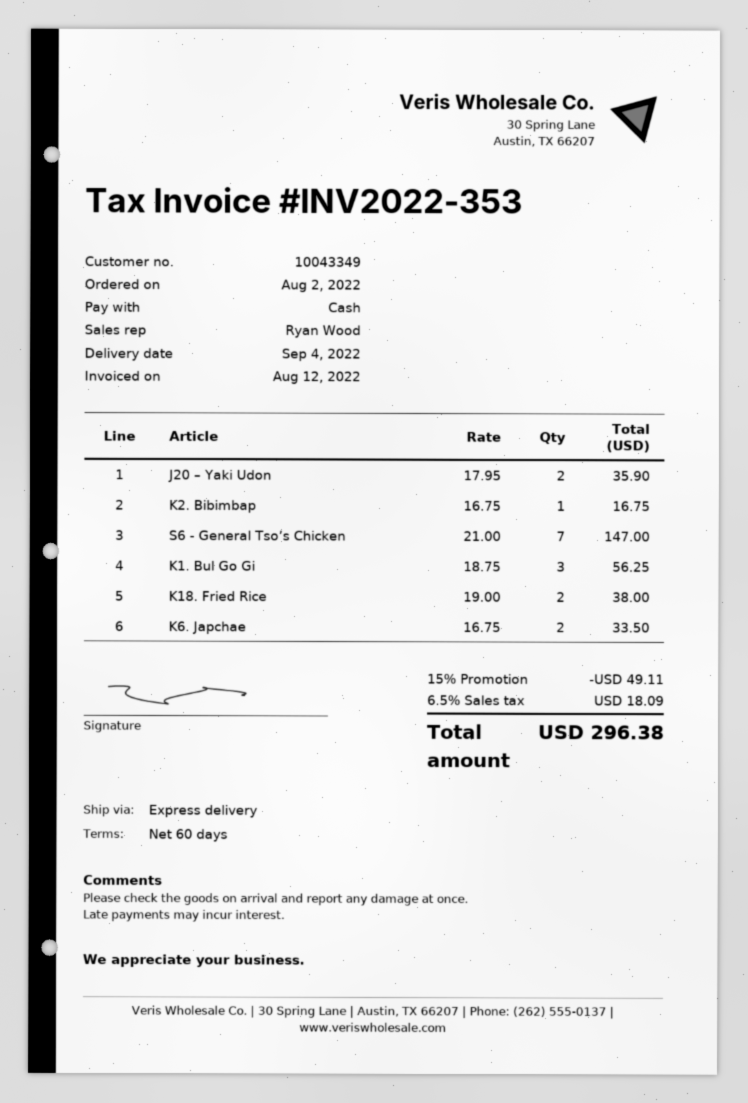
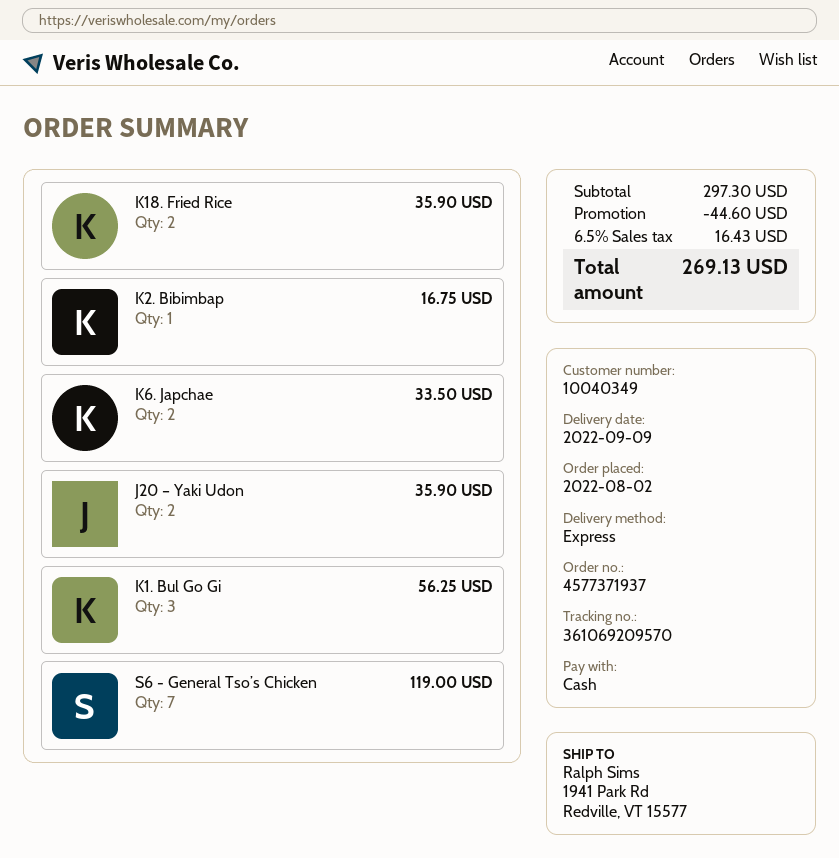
delivery date: 2022-09-04 -> 2022-09-09
customer number: 10043349 -> 10040349
S6 - General Tso’s Chicken: 7 for 147.00 -> 7 for 119.00
K18. Fried Rice: 2 for 38.00 -> 2 for 35.90
discount: 49.11 -> 44.60
tax: 6.5% = 18.09 -> 6.5% = 16.43
total: 296.38 -> 269.13

